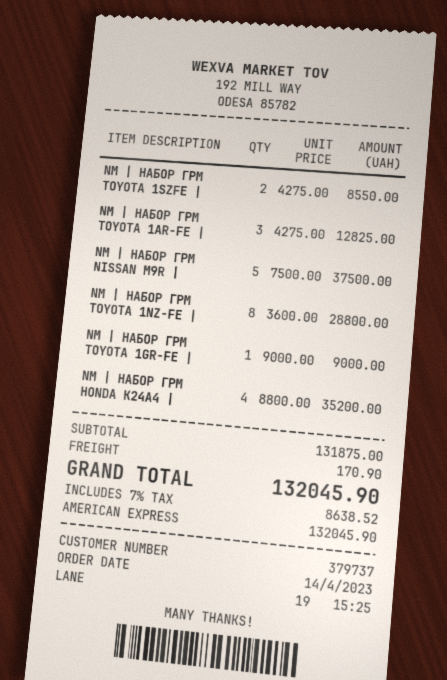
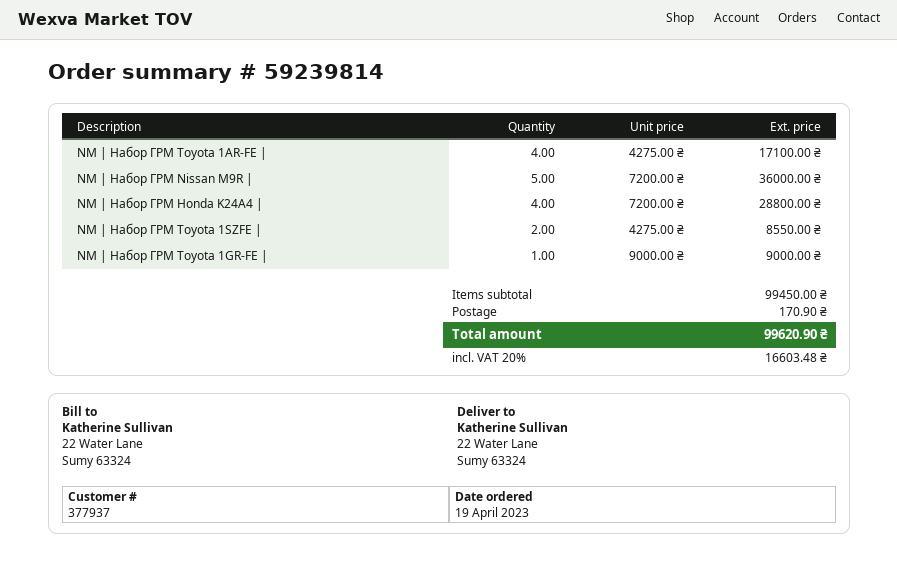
order date: 2023-04-14 -> 2023-04-19
customer number: 379737 -> 377937
NM | НАБОР ГРМ TOYOTA 1AR-FE |: 3 x 4275.00 = 12825.00 -> 4 x 4275.00 = 17100.00
NM | НАБОР ГРМ NISSAN M9R |: 5 x 7500.00 = 37500.00 -> 5 x 7200.00 = 36000.00
NM | НАБОР ГРМ TOYOTA 1NZ-FE |: 8 x 3600.00 = 28800.00 -> none
NM | НАБОР ГРМ HONDA K24A4 |: 4 x 8800.00 = 35200.00 -> 4 x 7200.00 = 28800.00
subtotal: 131875.00 -> 99450.00
tax: 7% = 8638.52 -> 20% = 16603.48
total: 132045.90 -> 99620.90

